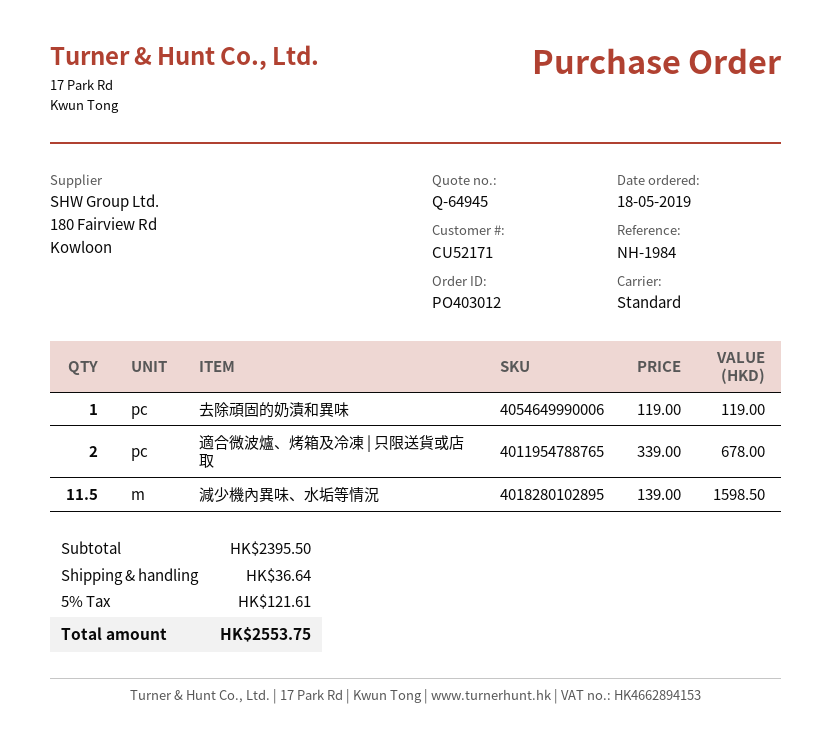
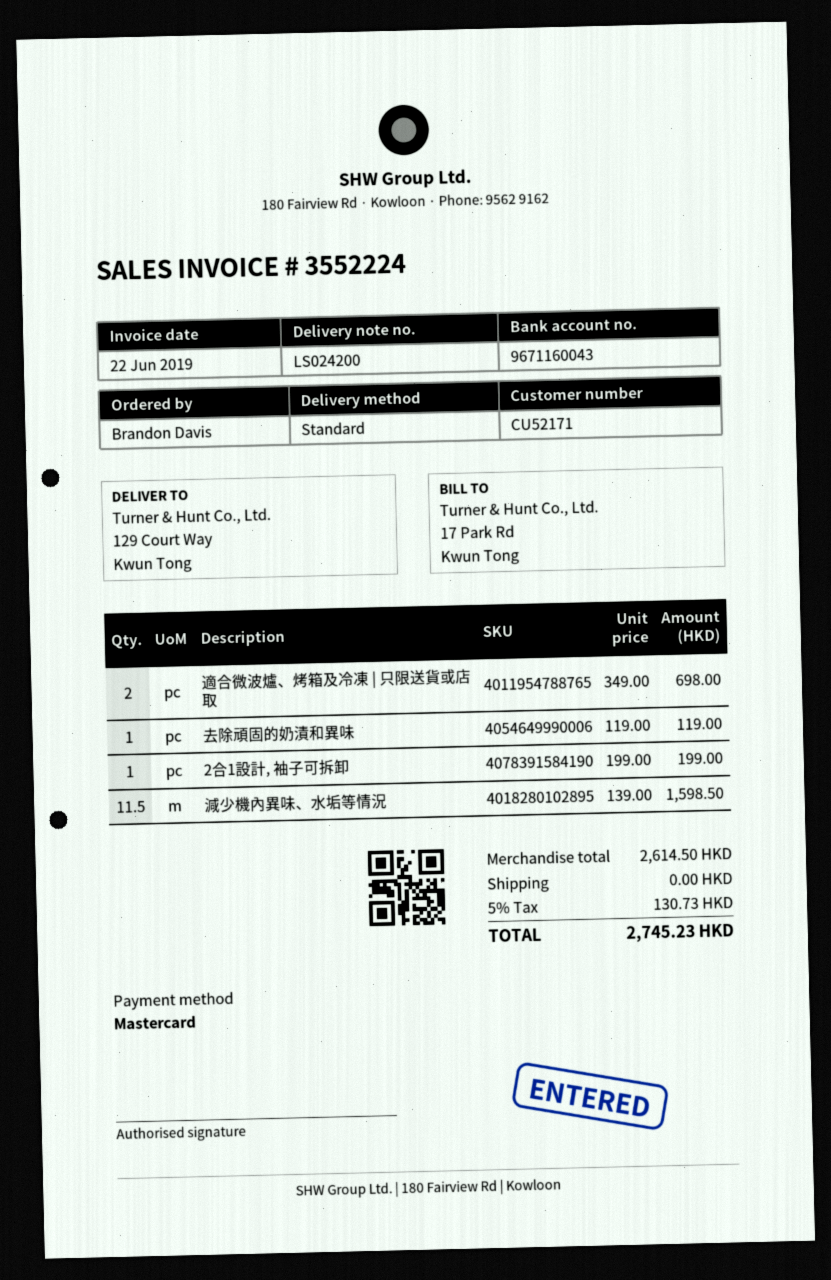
適合微波爐、烤箱及冷凍 | 只限送貨或店取: 2 x 339.00 = 678.00 -> 2 x 349.00 = 698.00
2合1設計, 袖子可拆卸: none -> 1 x 199.00 = 199.00
subtotal: 2395.50 -> 2614.50
shipping: 36.64 -> 0.00
tax: 5% = 121.61 -> 5% = 130.73
total: 2553.75 -> 2745.23

